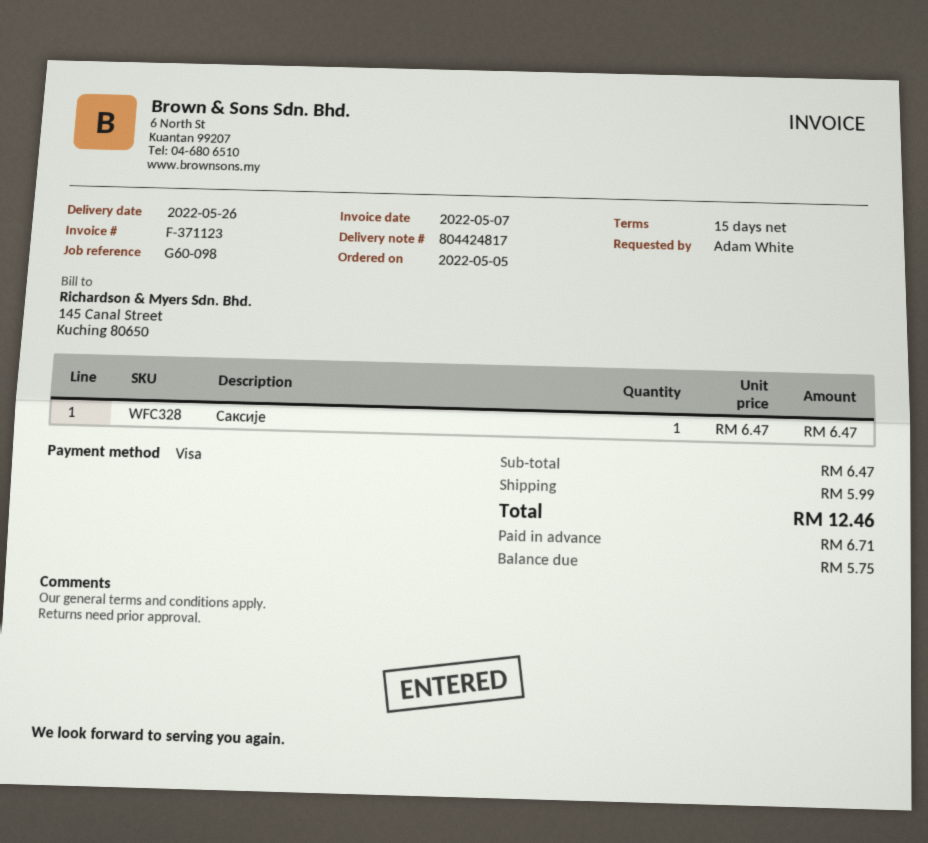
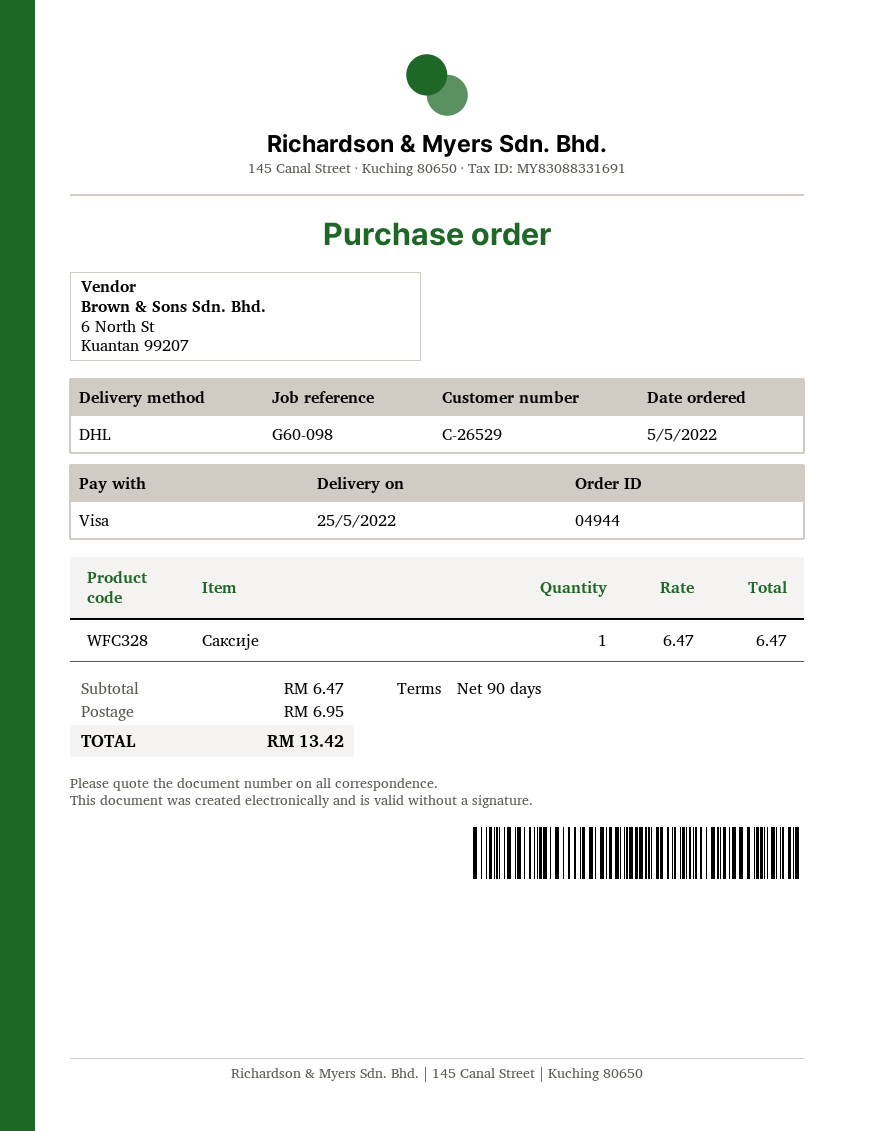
delivery date: 2022-05-26 -> 2022-05-25
payment terms: 15 days -> 90 days
shipping: 5.99 -> 6.95
total: 12.46 -> 13.42

